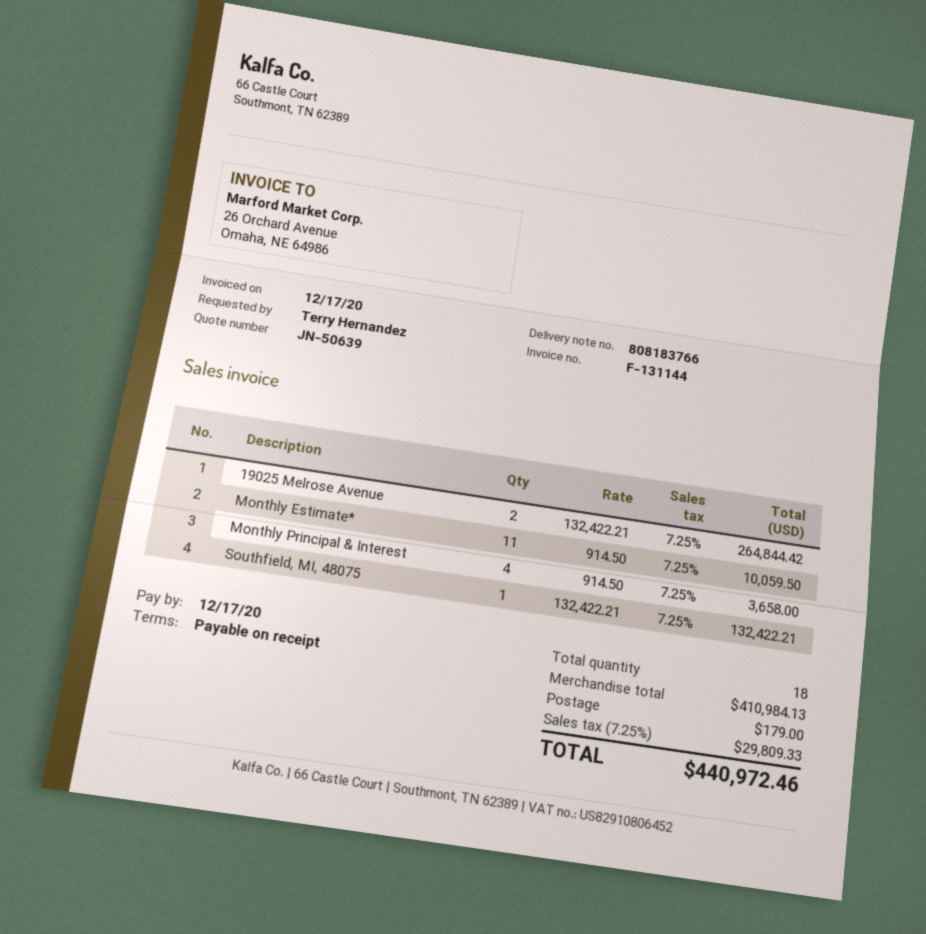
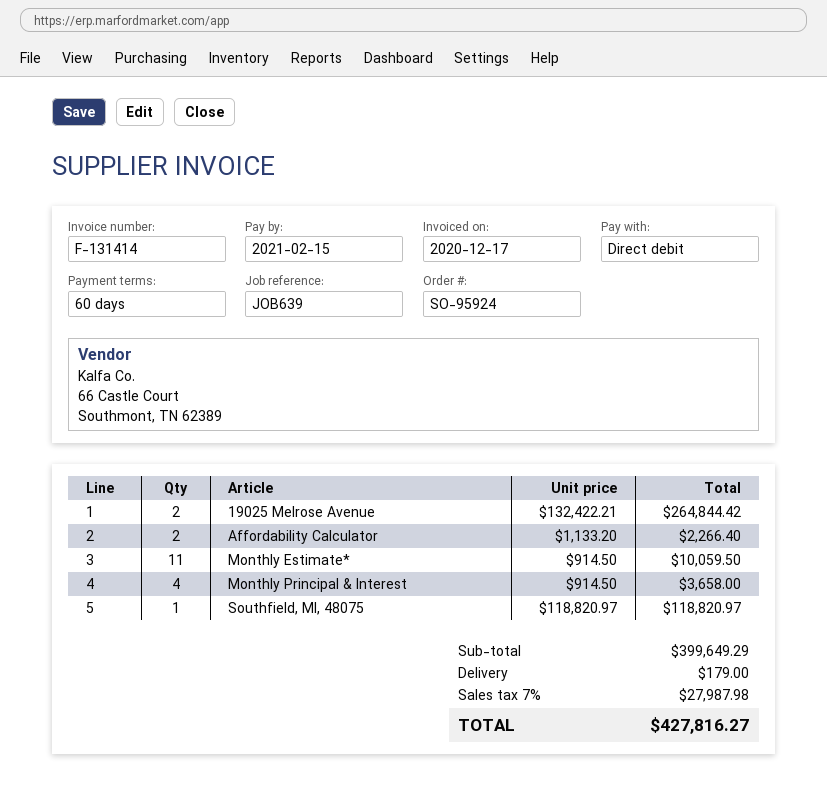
invoice number: F-131144 -> F-131414
payment terms: on receipt -> 60 days
due date: 2020-12-17 -> 2021-02-15
Southfield, MI, 48075: 1 x 132422.21 = 132422.21 -> 1 x 118820.97 = 118820.97
Affordability Calculator: none -> 2 x 1133.20 = 2266.40
subtotal: 410984.13 -> 399649.29
tax: 7.25% = 29809.33 -> 7% = 27987.98
total: 440972.46 -> 427816.27

